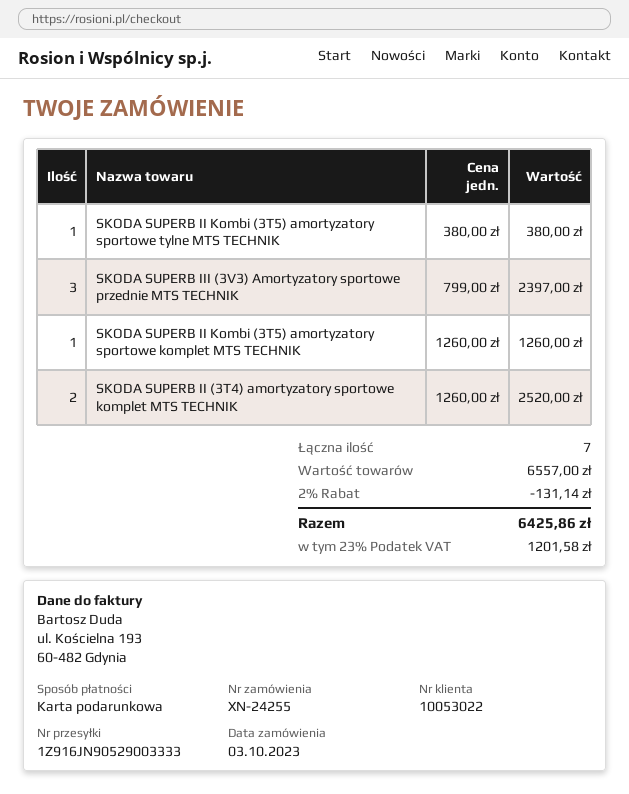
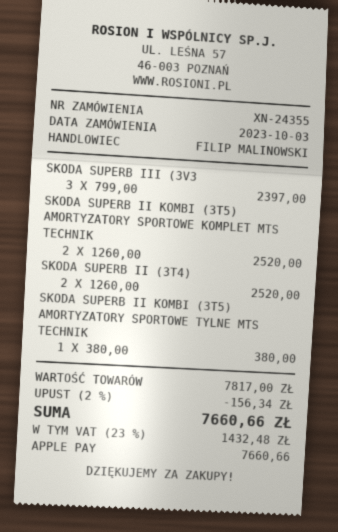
order number: XN-24255 -> XN-24355
payment method: gift card -> Apple Pay
SKODA SUPERB II Kombi (3T5) amortyzatory sportowe komplet MTS TECHNIK: 1 x 1260.00 = 1260.00 -> 2 x 1260.00 = 2520.00
subtotal: 6557.00 -> 7817.00
discount: 2% = 131.14 -> 2% = 156.34
tax: 23% = 1201.58 -> 23% = 1432.48
total: 6425.86 -> 7660.66

